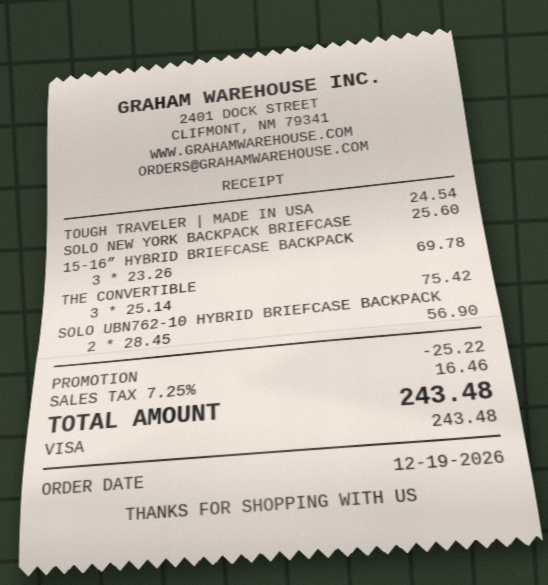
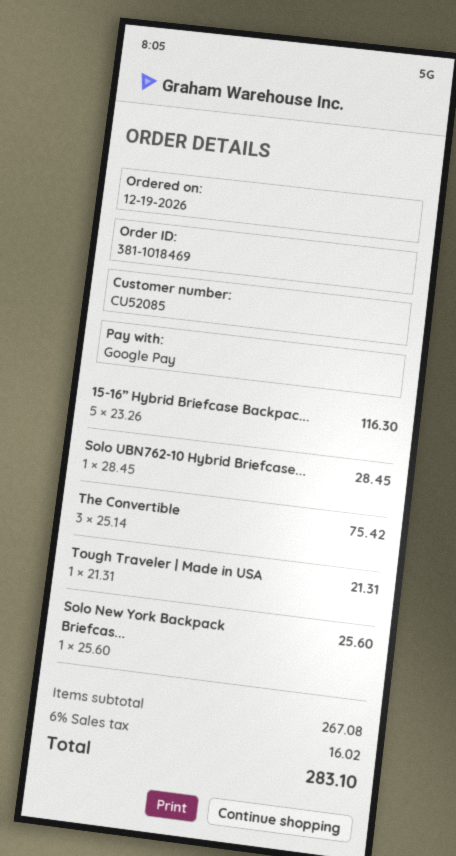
payment method: Visa -> Google Pay
TOUGH TRAVELER | MADE IN USA: 1 x 24.54 = 24.54 -> 1 x 21.31 = 21.31
15-16” HYBRID BRIEFCASE BACKPACK: 3 x 23.26 = 69.78 -> 5 x 23.26 = 116.30
SOLO UBN762-10 HYBRID BRIEFCASE BACKPACK: 2 x 28.45 = 56.90 -> 1 x 28.45 = 28.45
discount: 25.22 -> none
tax: 7.25% = 16.46 -> 6% = 16.02
total: 243.48 -> 283.10

